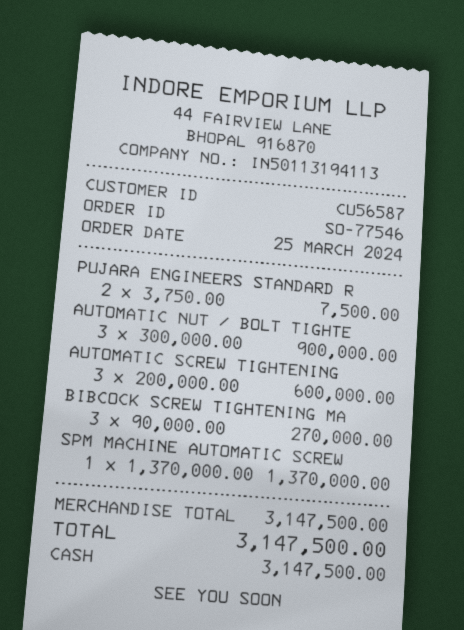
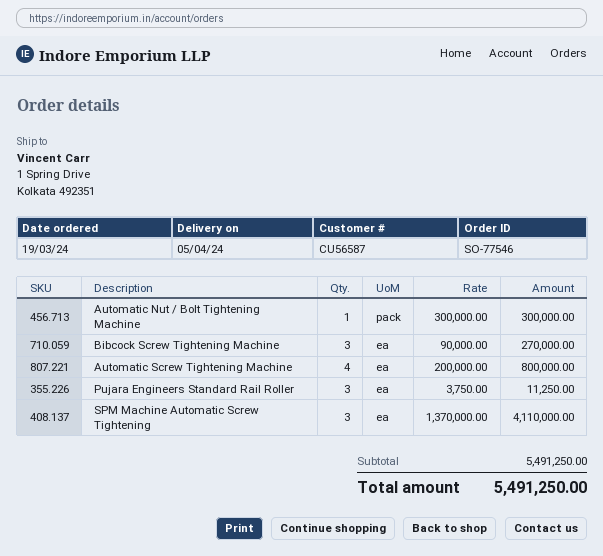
order date: 2024-03-25 -> 2024-03-19
PUJARA ENGINEERS STANDARD R: 2 x 3750.00 = 7500.00 -> 3 x 3750.00 = 11250.00
AUTOMATIC NUT / BOLT TIGHTE: 3 x 300000.00 = 900000.00 -> 1 x 300000.00 = 300000.00
AUTOMATIC SCREW TIGHTENING: 3 x 200000.00 = 600000.00 -> 4 x 200000.00 = 800000.00
SPM MACHINE AUTOMATIC SCREW: 1 x 1370000.00 = 1370000.00 -> 3 x 1370000.00 = 4110000.00
subtotal: 3147500.00 -> 5491250.00
total: 3147500.00 -> 5491250.00

